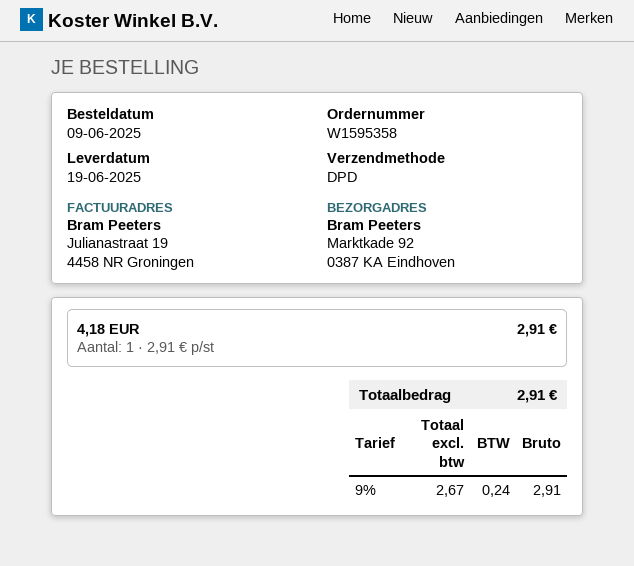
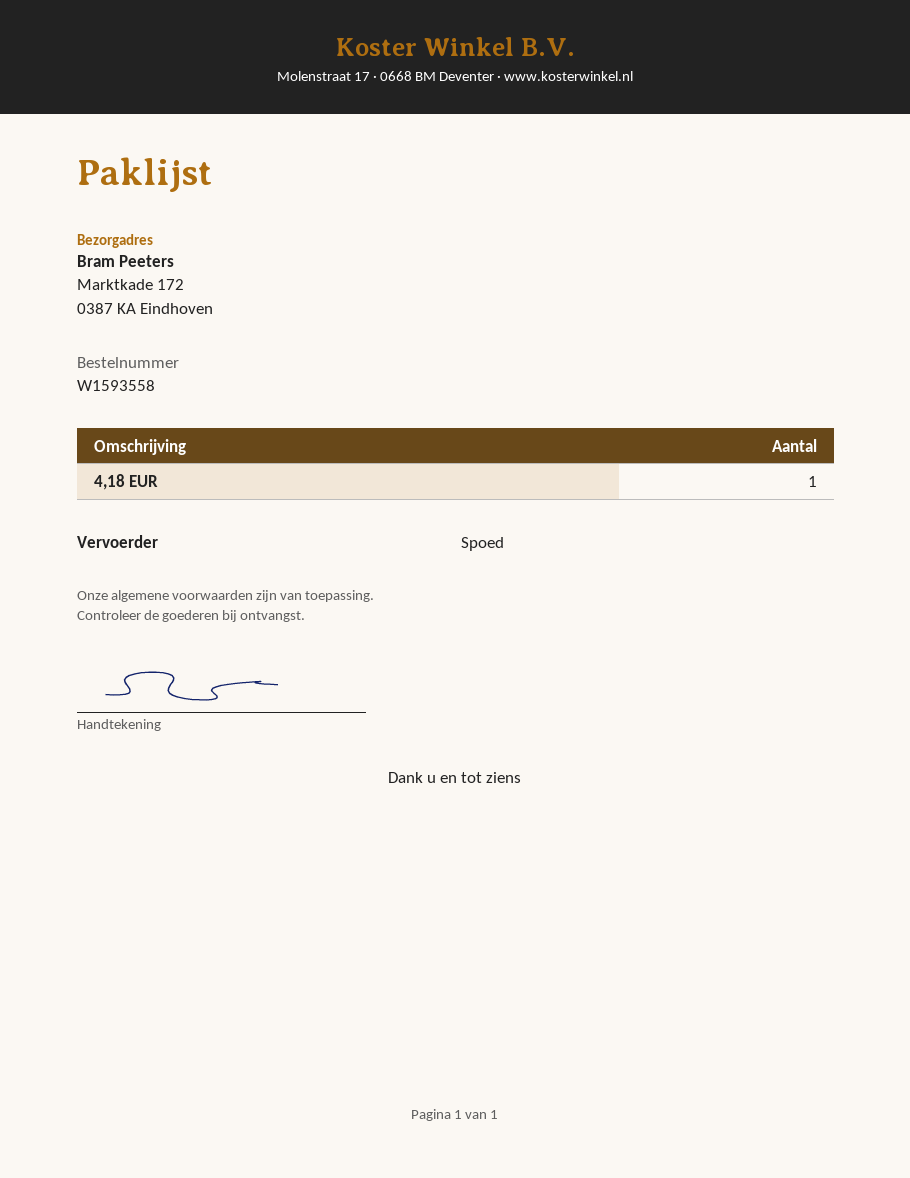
order number: W1595358 -> W1593558
shipping method: DPD -> express
ship to: Marktkade 92, 0387 KA Eindhoven -> Marktkade 172, 0387 KA Eindhoven

